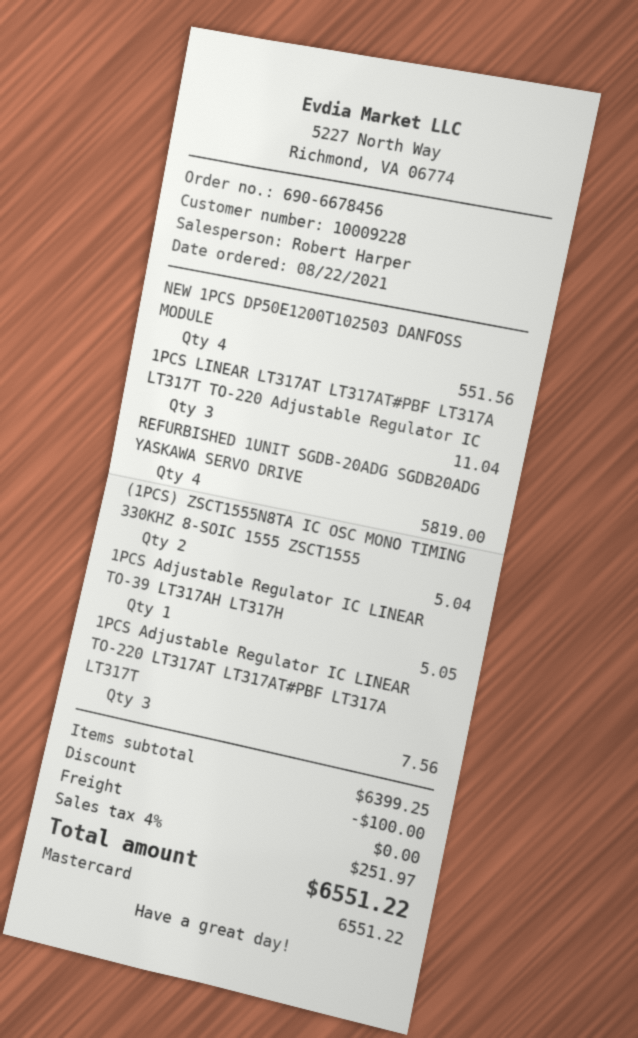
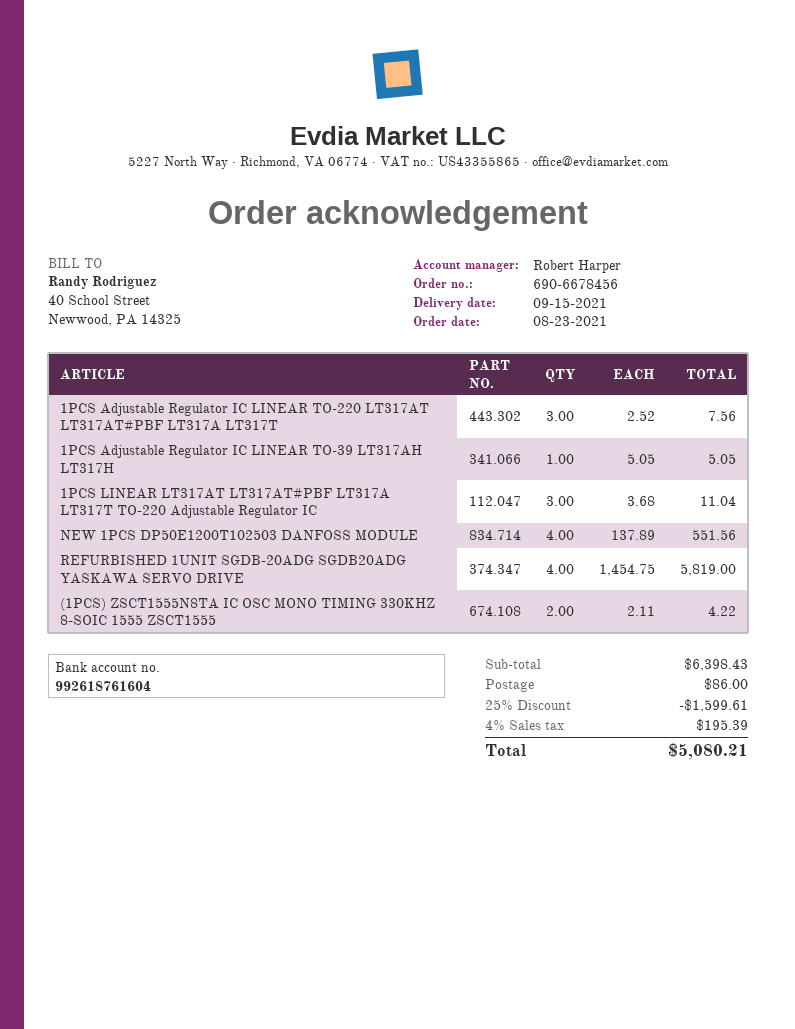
order date: 2021-08-22 -> 2021-08-23
(1PCS) ZSCT1555N8TA IC OSC MONO TIMING 330KHZ 8-SOIC 1555 ZSCT1555: 2 for 5.04 -> 2 for 4.22
subtotal: 6399.25 -> 6398.43
discount: 100.00 -> 1599.61
shipping: 0.00 -> 86.00
tax: 4% = 251.97 -> 4% = 195.39
total: 6551.22 -> 5080.21

